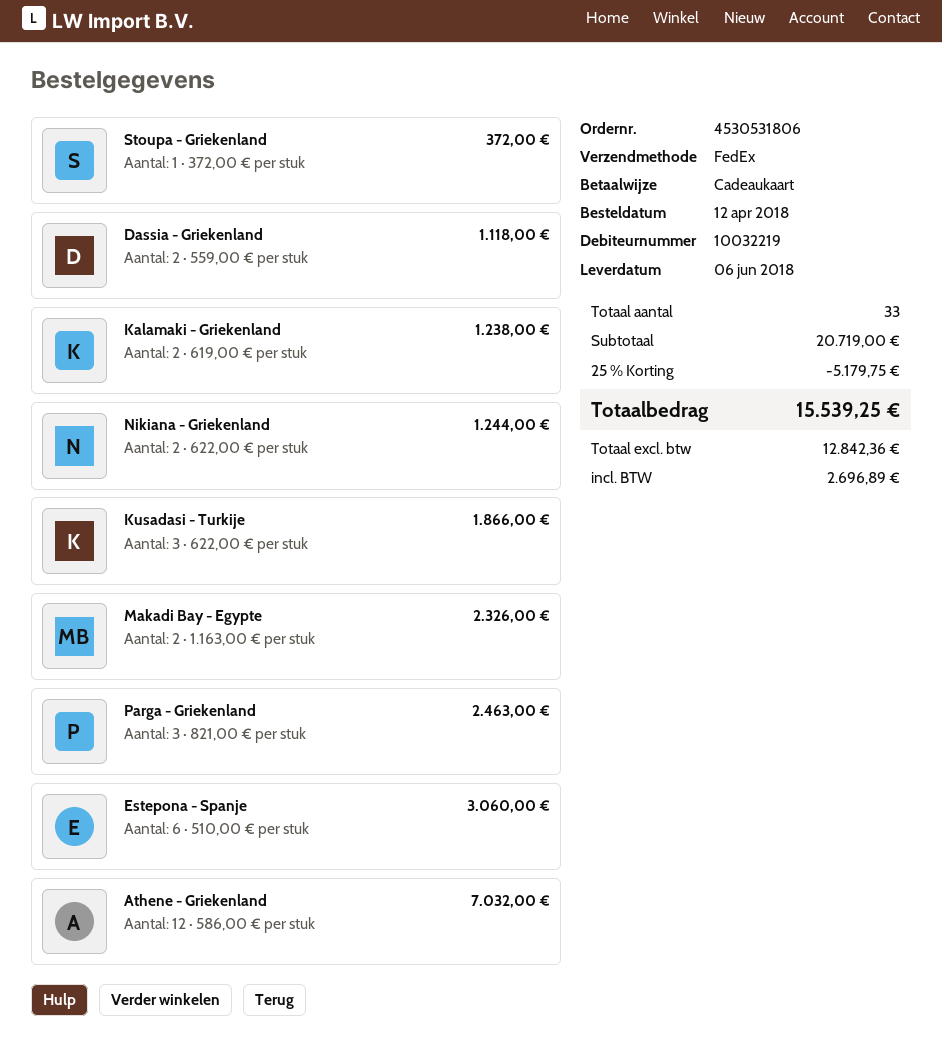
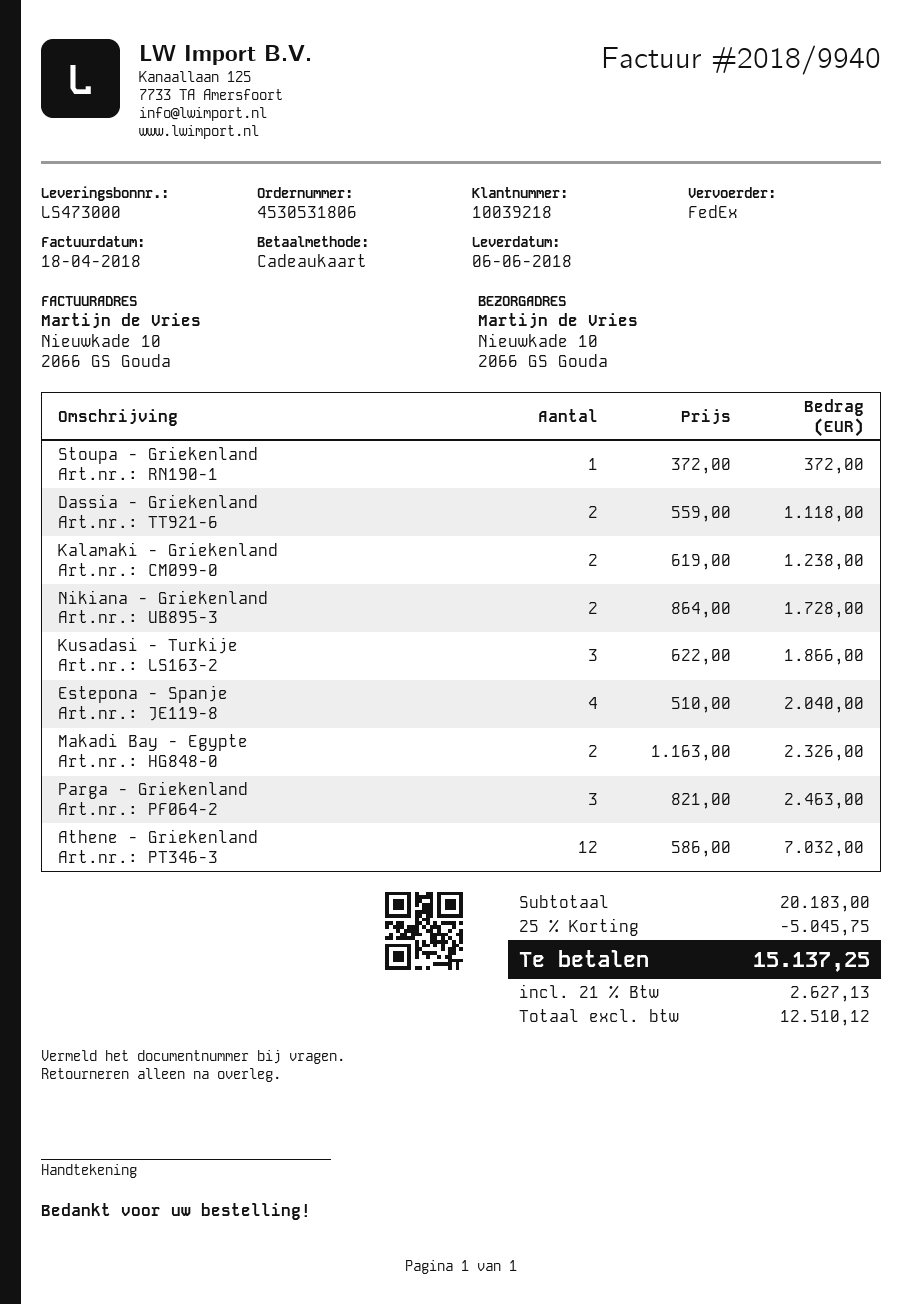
customer number: 10032219 -> 10039218
Nikiana - Griekenland: 2 x 622.00 = 1244.00 -> 2 x 864.00 = 1728.00
Estepona - Spanje: 6 x 510.00 = 3060.00 -> 4 x 510.00 = 2040.00
subtotal: 20719.00 -> 20183.00
discount: 25% = 5179.75 -> 25% = 5045.75
net: 12842.36 -> 12510.12
tax: 2696.89 -> 2627.13
total: 15539.25 -> 15137.25

